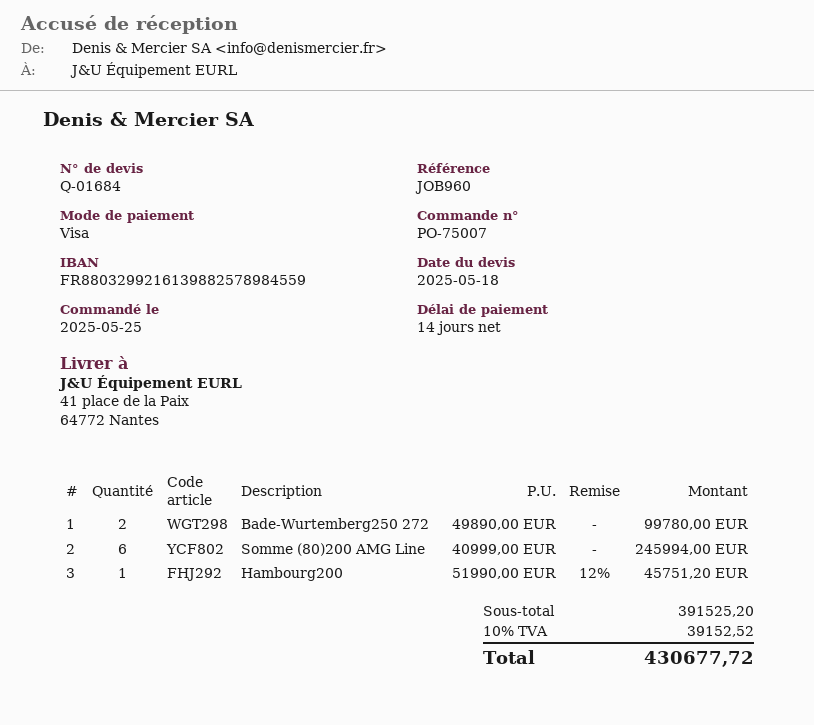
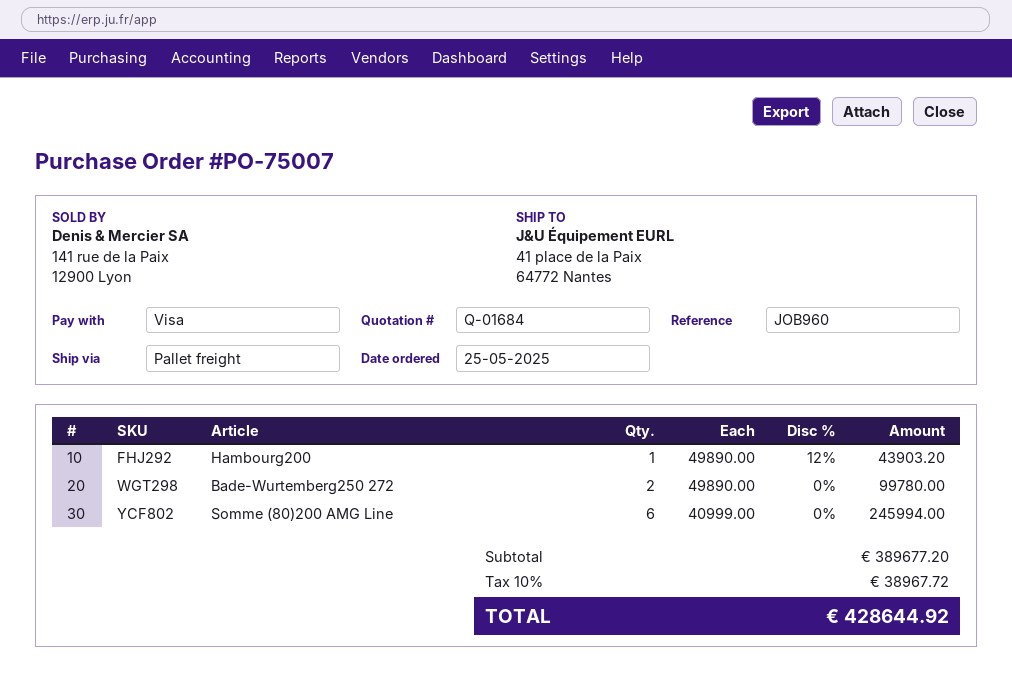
Hambourg200: 1 x 51990.00 - 12% = 45751.20 -> 1 x 49890.00 - 12% = 43903.20
subtotal: 391525.20 -> 389677.20
tax: 10% = 39152.52 -> 10% = 38967.72
total: 430677.72 -> 428644.92

